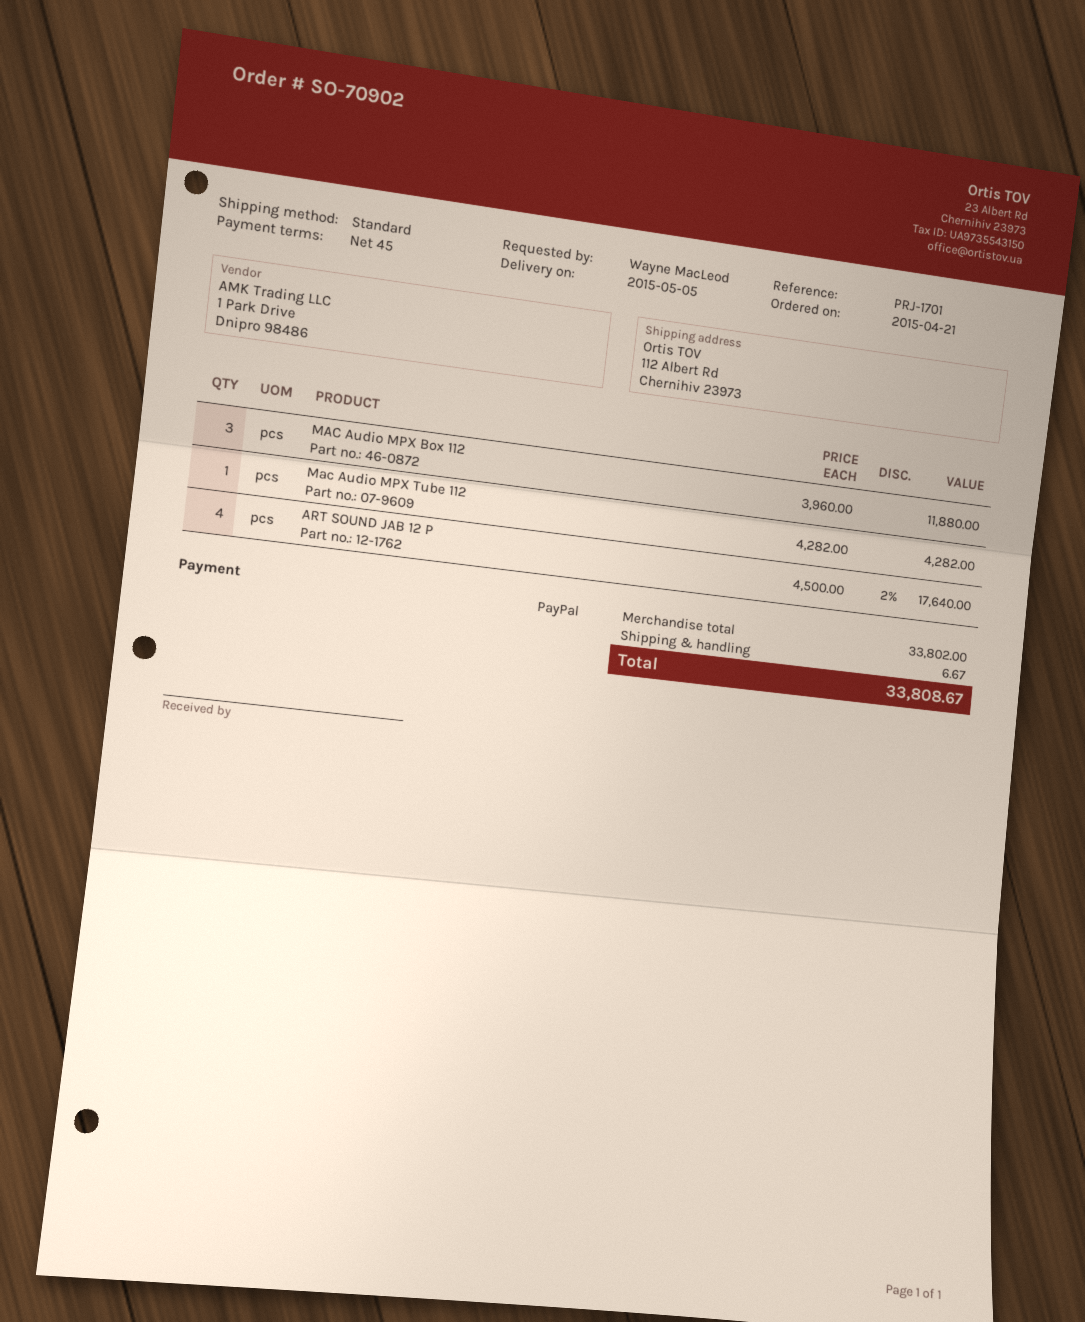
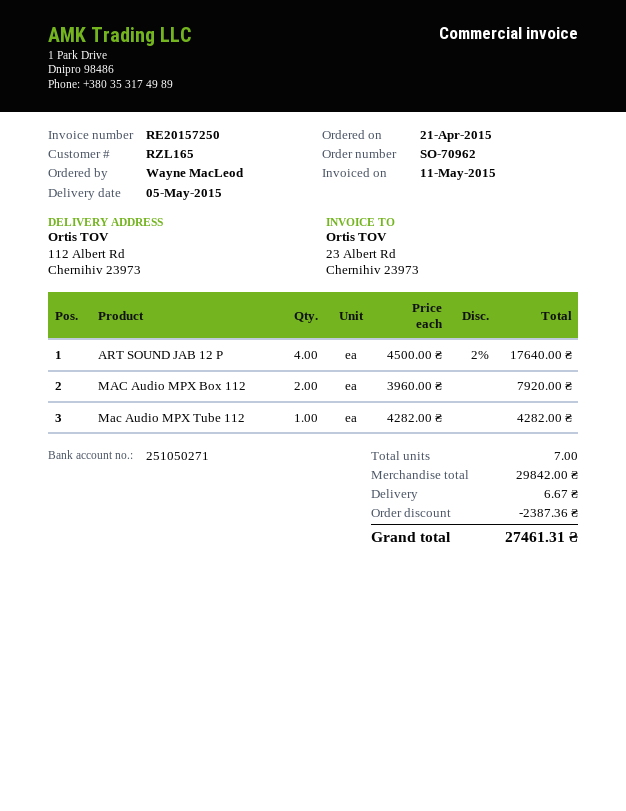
order number: SO-70902 -> SO-70962
MAC Audio MPX Box 112: 3 x 3960.00 = 11880.00 -> 2 x 3960.00 = 7920.00
subtotal: 33802.00 -> 29842.00
discount: none -> 2387.36
total: 33808.67 -> 27461.31

